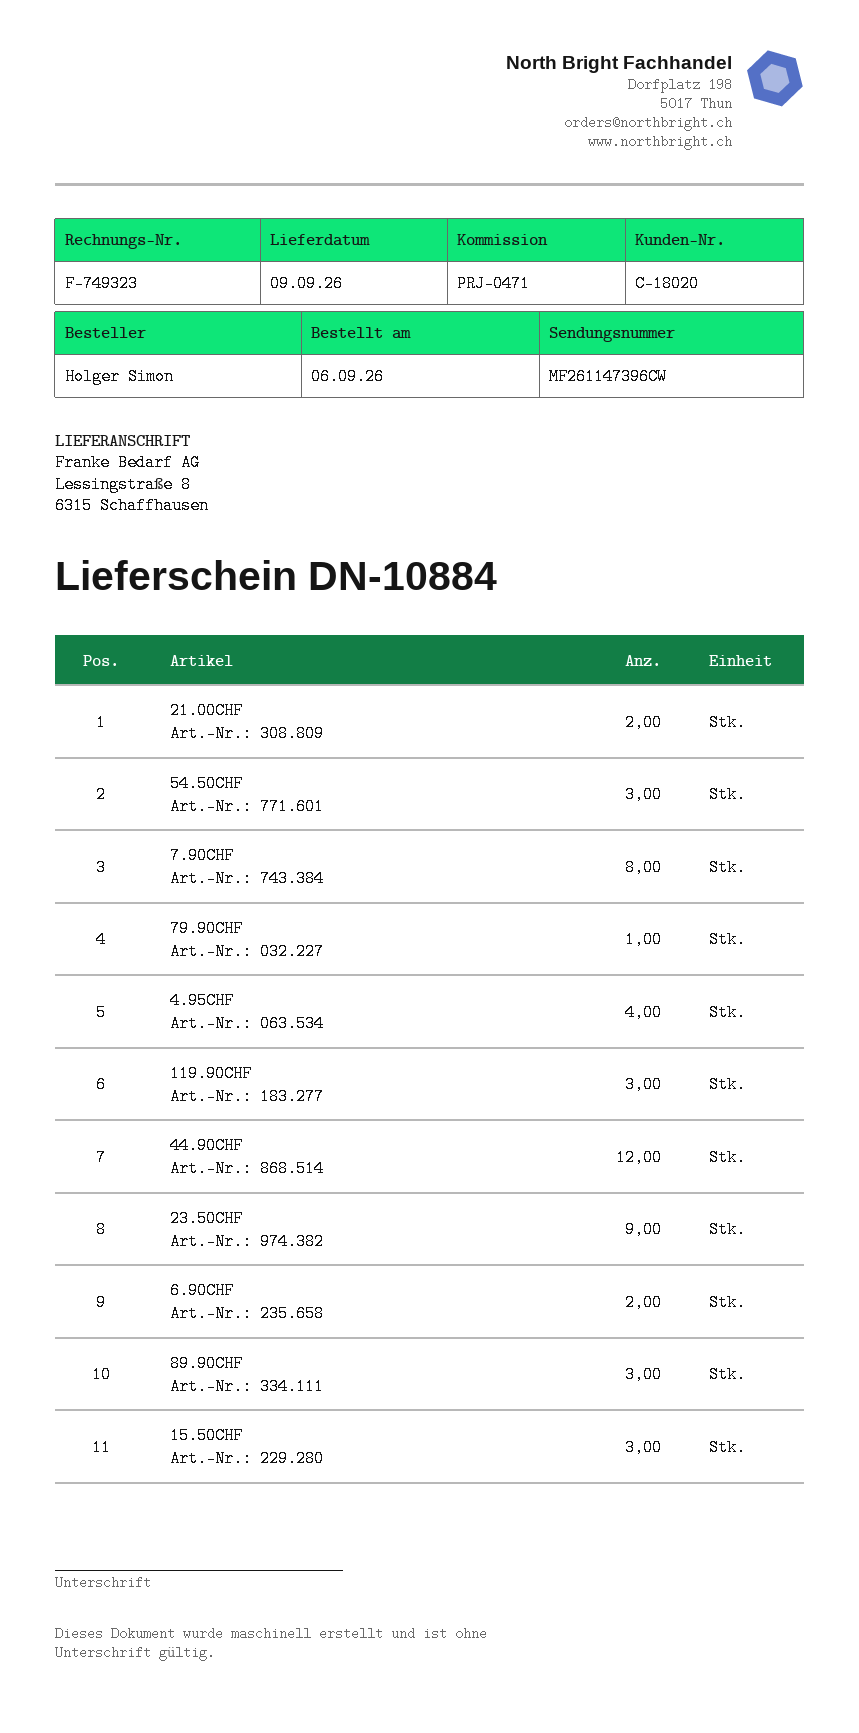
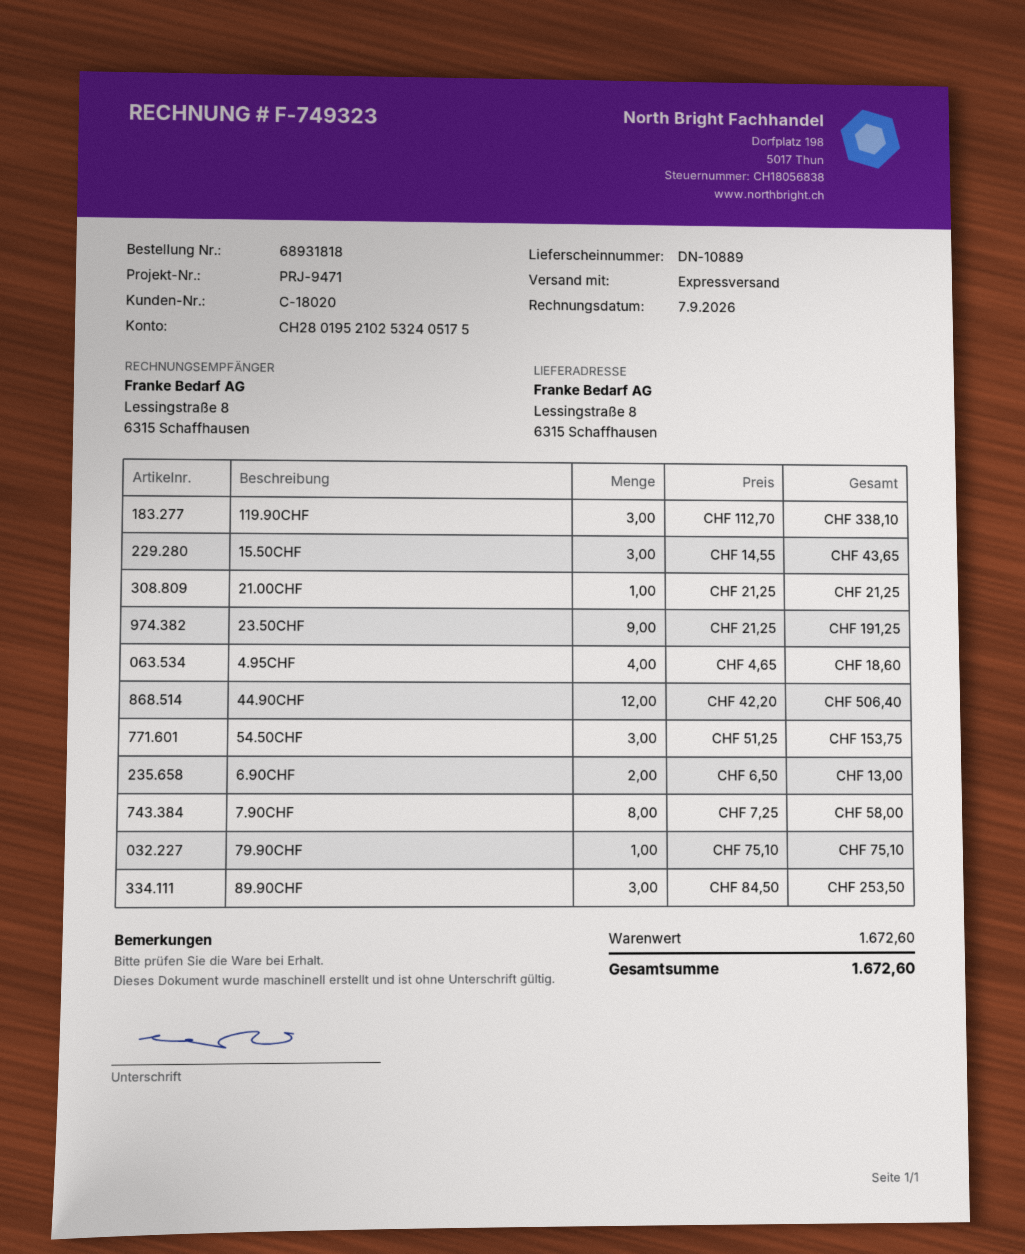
delivery note number: DN-10884 -> DN-10889
reference: PRJ-0471 -> PRJ-9471
21.00CHF: 2 -> 1

